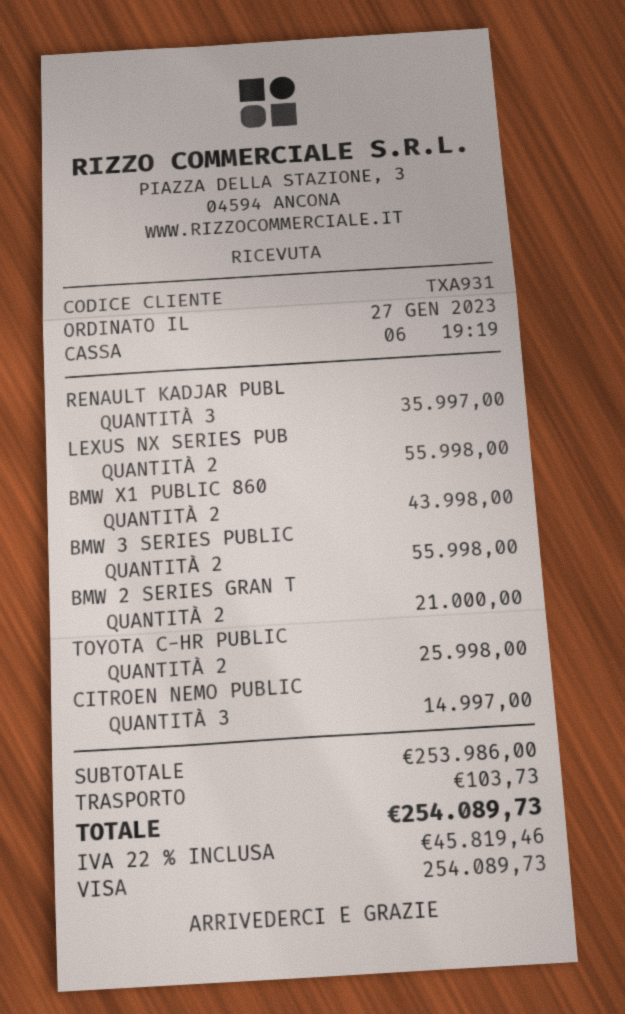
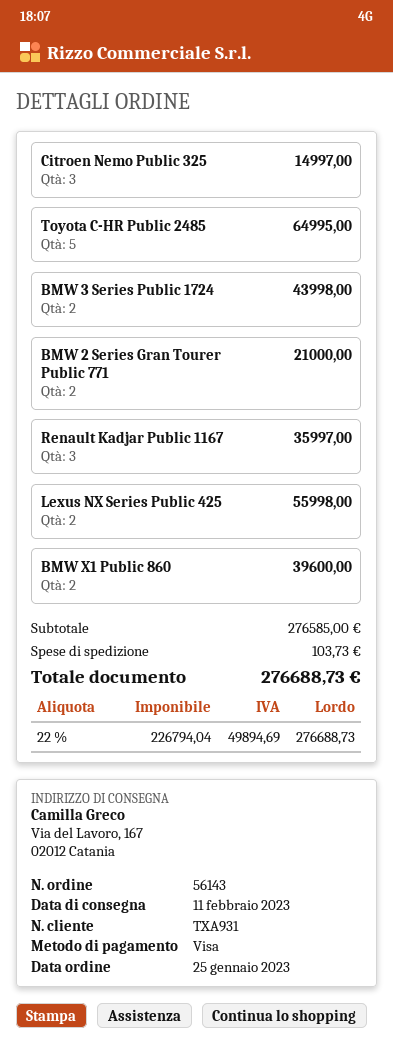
order date: 2023-01-27 -> 2023-01-25
BMW X1 PUBLIC 860: 2 for 43998.00 -> 2 for 39600.00
BMW 3 SERIES PUBLIC: 2 for 55998.00 -> 2 for 43998.00
TOYOTA C-HR PUBLIC: 2 for 25998.00 -> 5 for 64995.00
subtotal: 253986.00 -> 276585.00
tax: 22% = 45819.46 -> 22% = 49894.69
total: 254089.73 -> 276688.73

